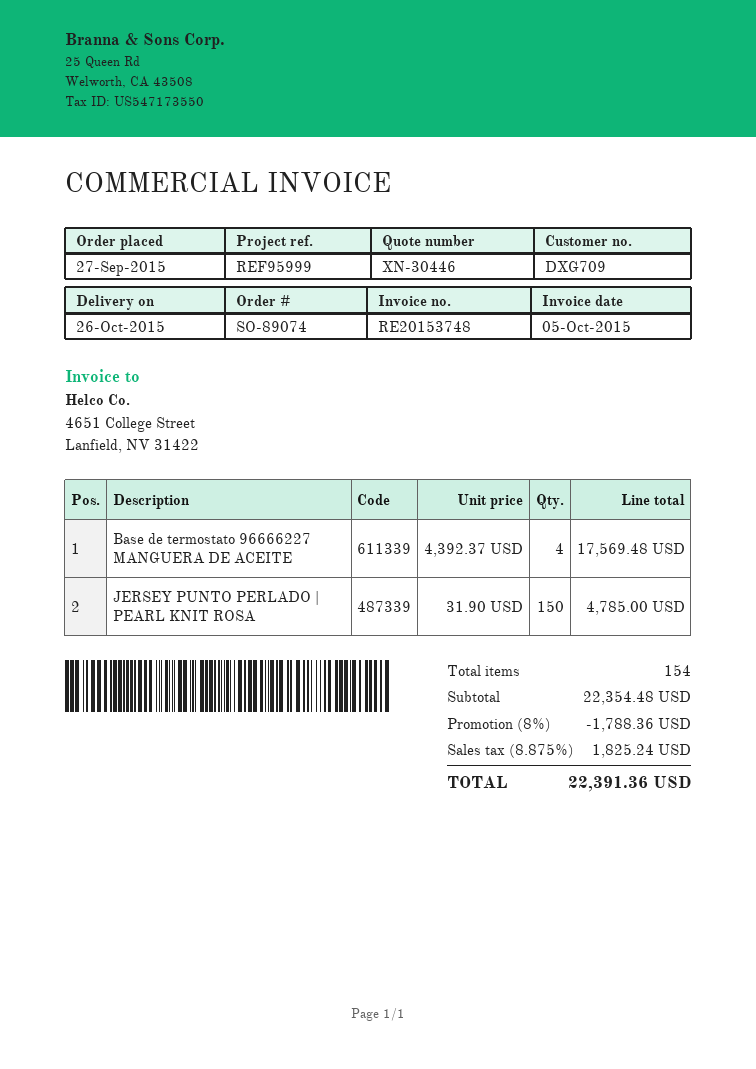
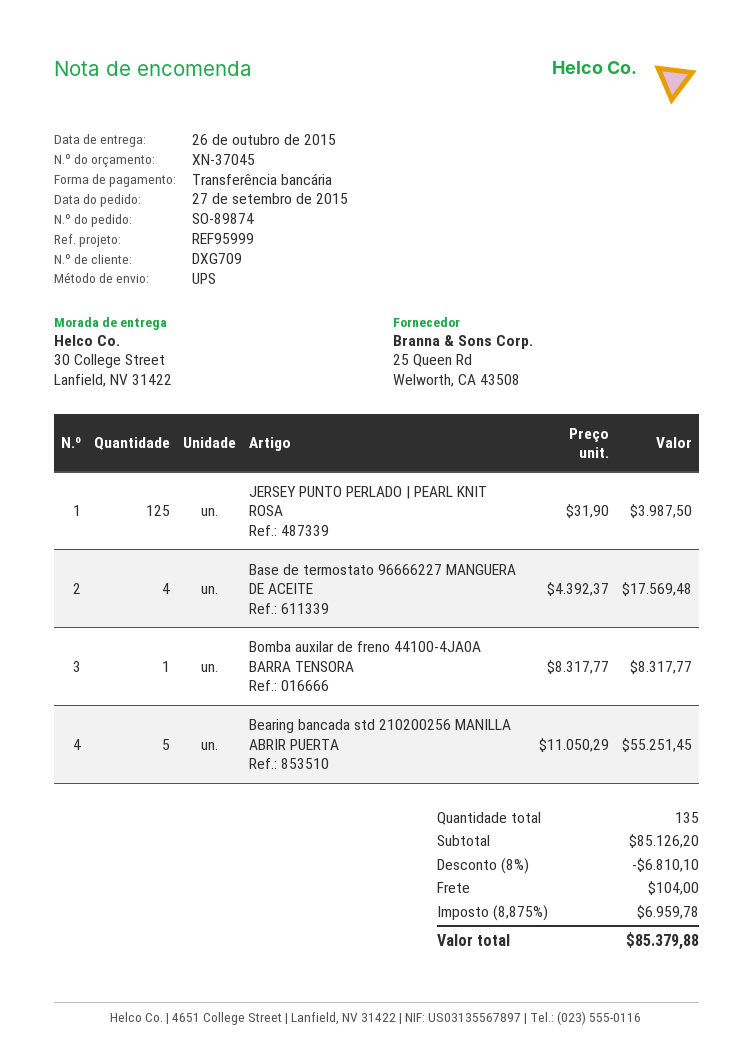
quote number: XN-30446 -> XN-37045
order number: SO-89074 -> SO-89874
JERSEY PUNTO PERLADO | PEARL KNIT ROSA: 150 x 31.90 = 4785.00 -> 125 x 31.90 = 3987.50
Bomba auxilar de freno 44100-4JA0A BARRA TENSORA: none -> 1 x 8317.77 = 8317.77
Bearing bancada std 210200256 MANILLA ABRIR PUERTA: none -> 5 x 11050.29 = 55251.45
total quantity: 154 -> 135
subtotal: 22354.48 -> 85126.20
discount: 8% = 1788.36 -> 8% = 6810.10
shipping: none -> 104.00
tax: 8.875% = 1825.24 -> 8.875% = 6959.78
total: 22391.36 -> 85379.88

